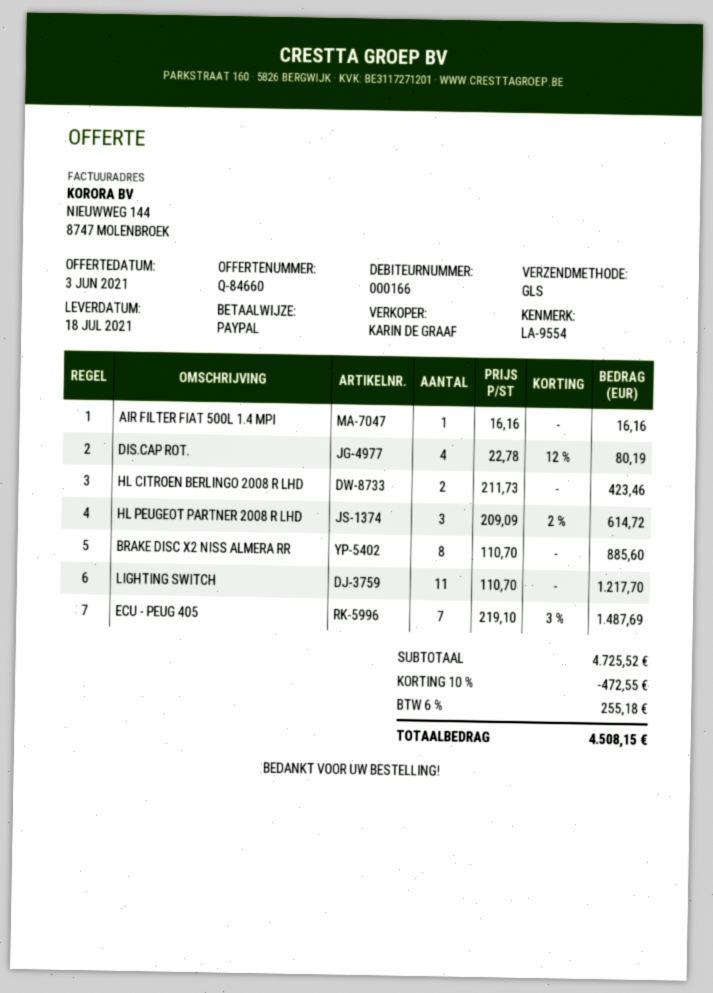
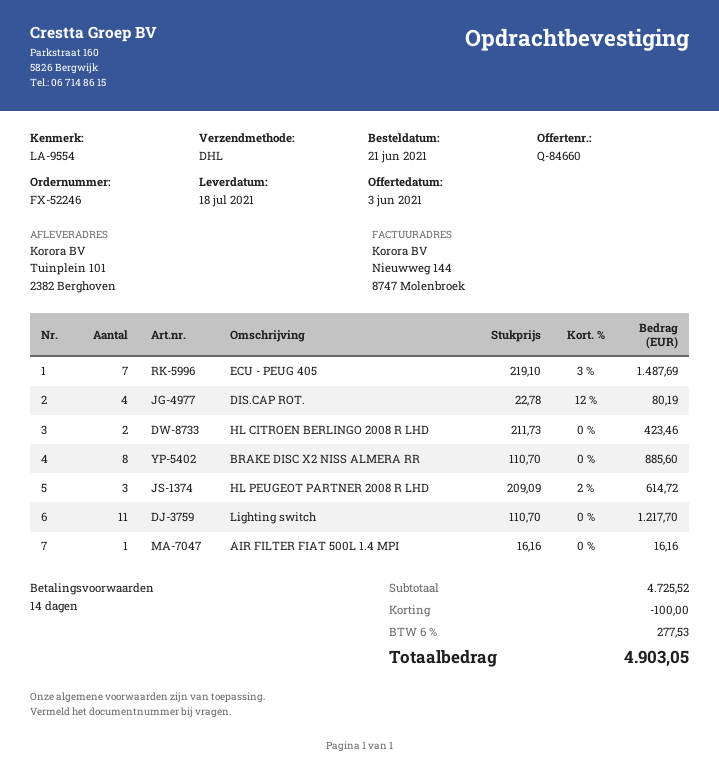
shipping method: GLS -> DHL
discount: 472.55 -> 100.00
tax: 6% = 255.18 -> 6% = 277.53
total: 4508.15 -> 4903.05

